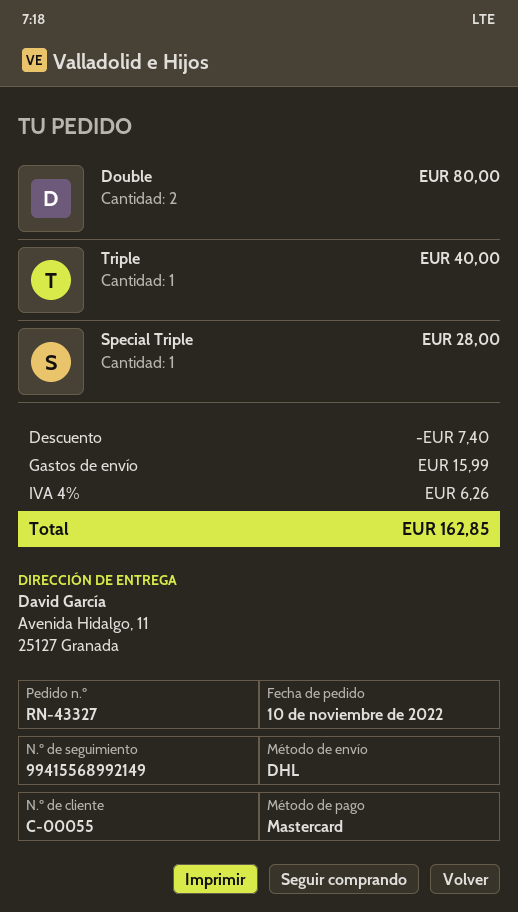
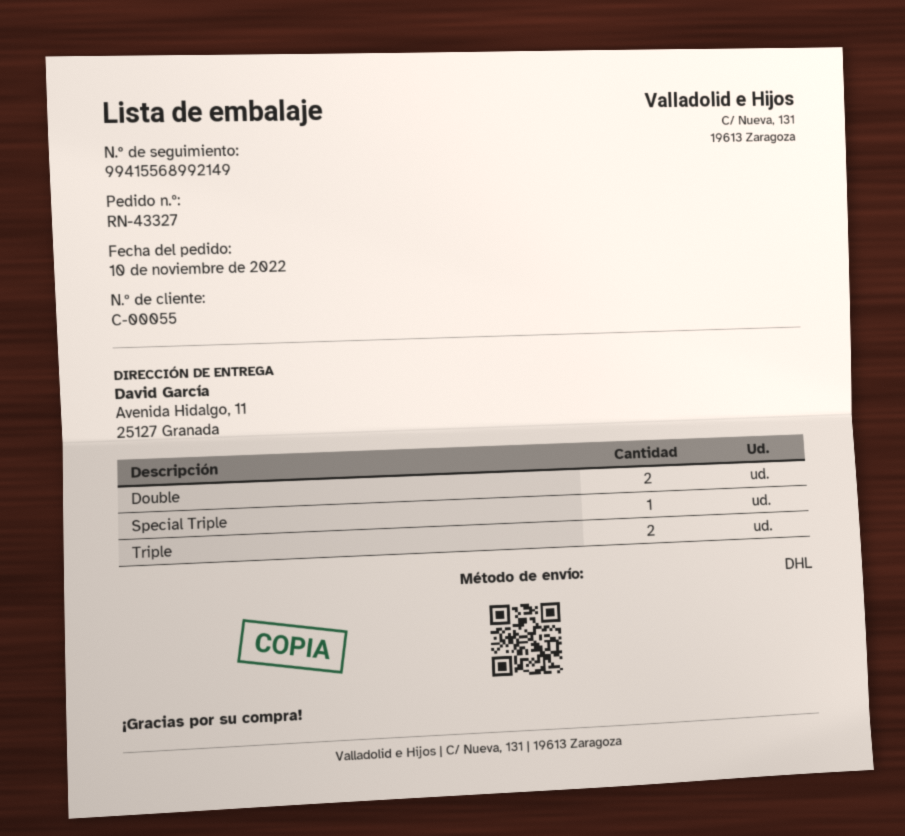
Triple: 1 -> 2

